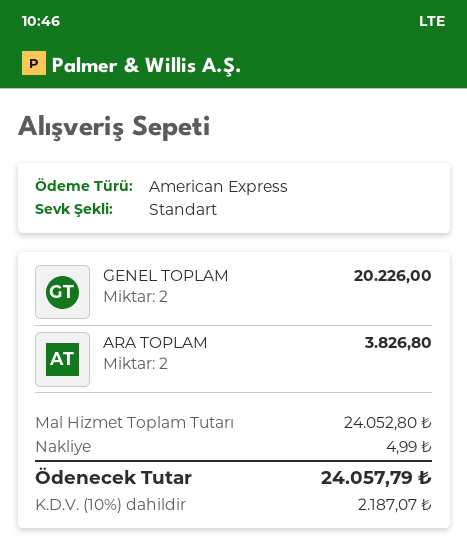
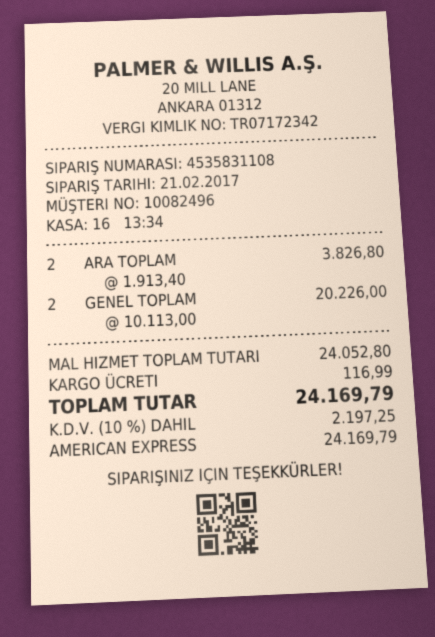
shipping: 4.99 -> 116.99
tax: 10% = 2187.07 -> 10% = 2197.25
total: 24057.79 -> 24169.79

